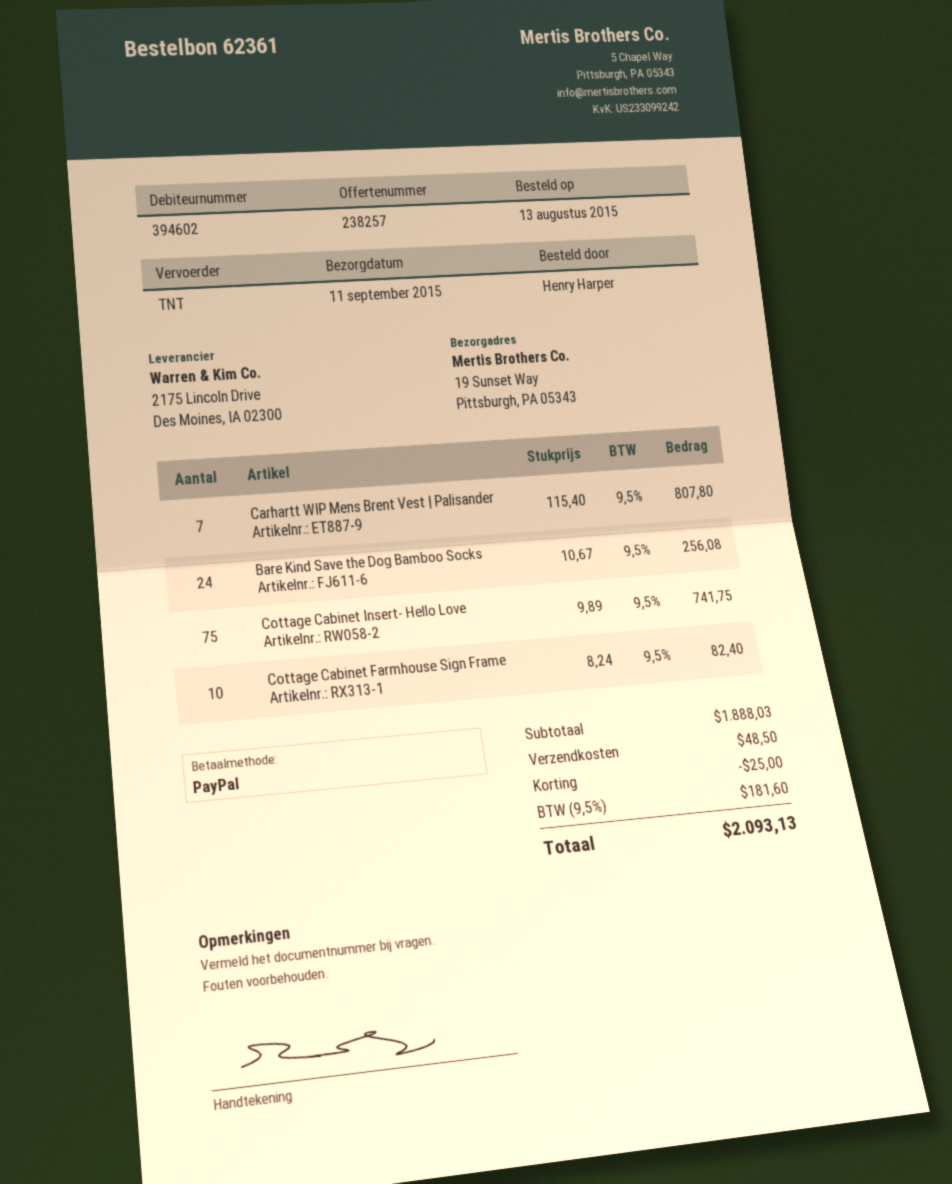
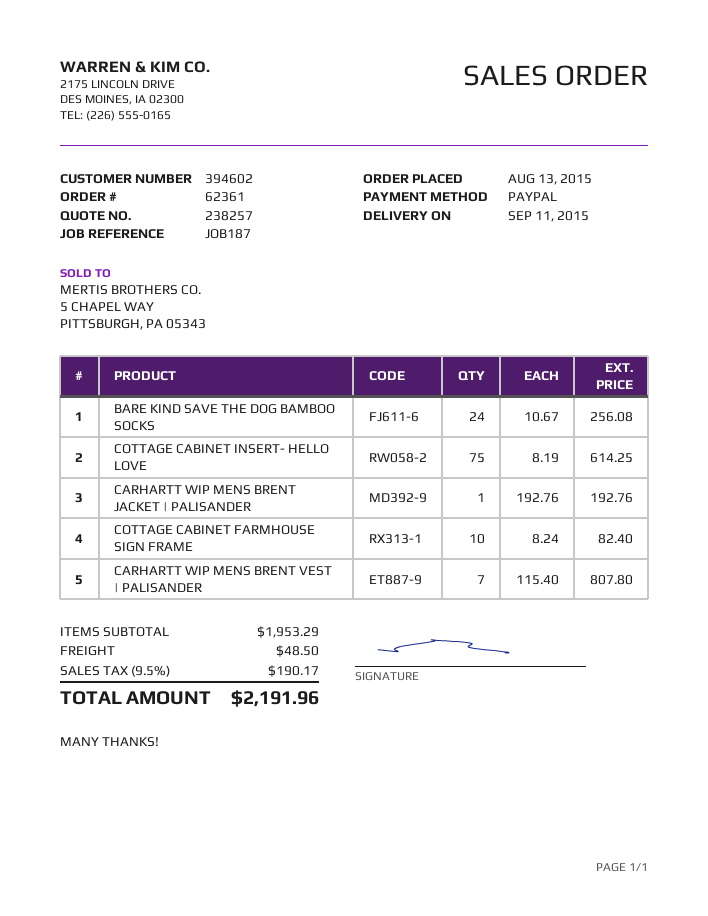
Cottage Cabinet Insert- Hello Love: 75 x 9.89 = 741.75 -> 75 x 8.19 = 614.25
CARHARTT WIP MENS BRENT JACKET | PALISANDER: none -> 1 x 192.76 = 192.76
subtotal: 1888.03 -> 1953.29
discount: 25.00 -> none
tax: 9.5% = 181.60 -> 9.5% = 190.17
total: 2093.13 -> 2191.96

